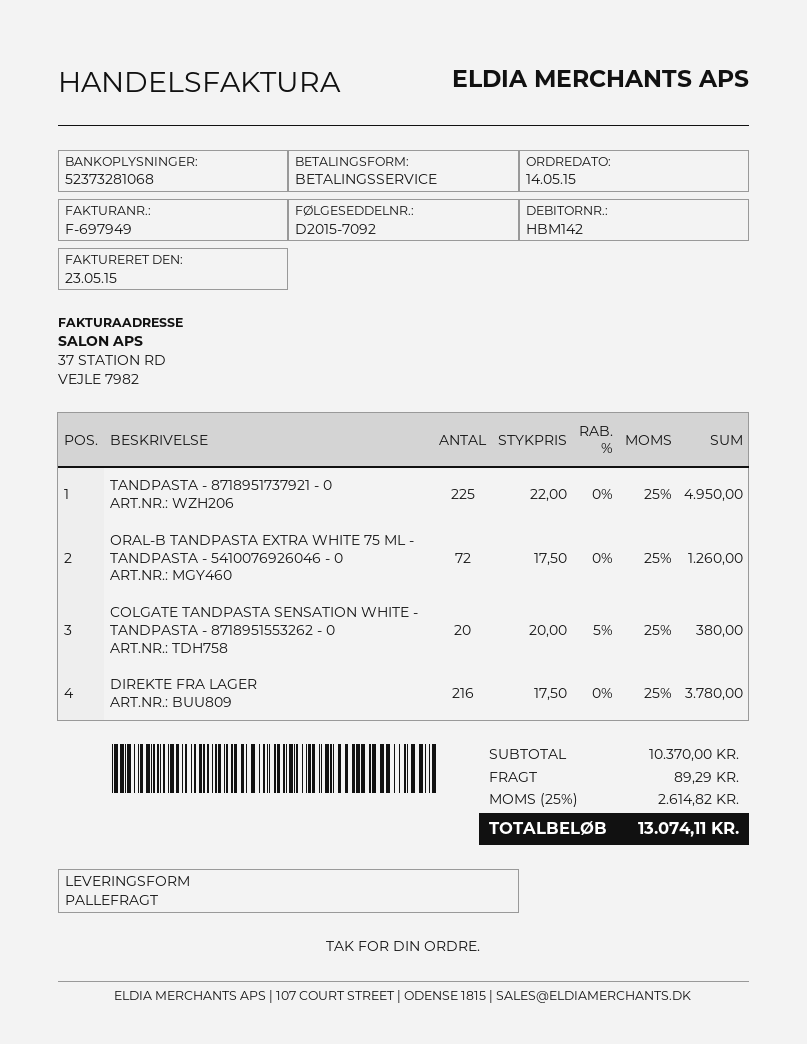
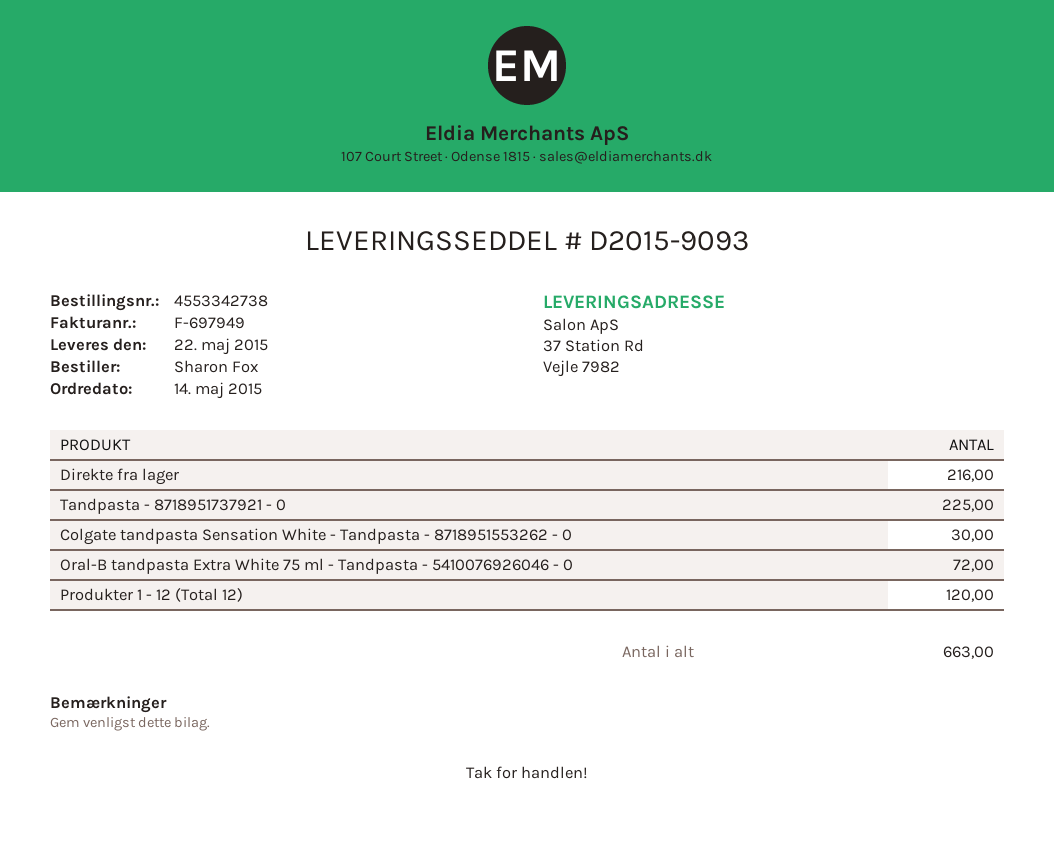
delivery note number: D2015-7092 -> D2015-9093
COLGATE TANDPASTA SENSATION WHITE - TANDPASTA - 8718951553262 - 0: 20 -> 30
Produkter 1 - 12 (Total 12): none -> 120

